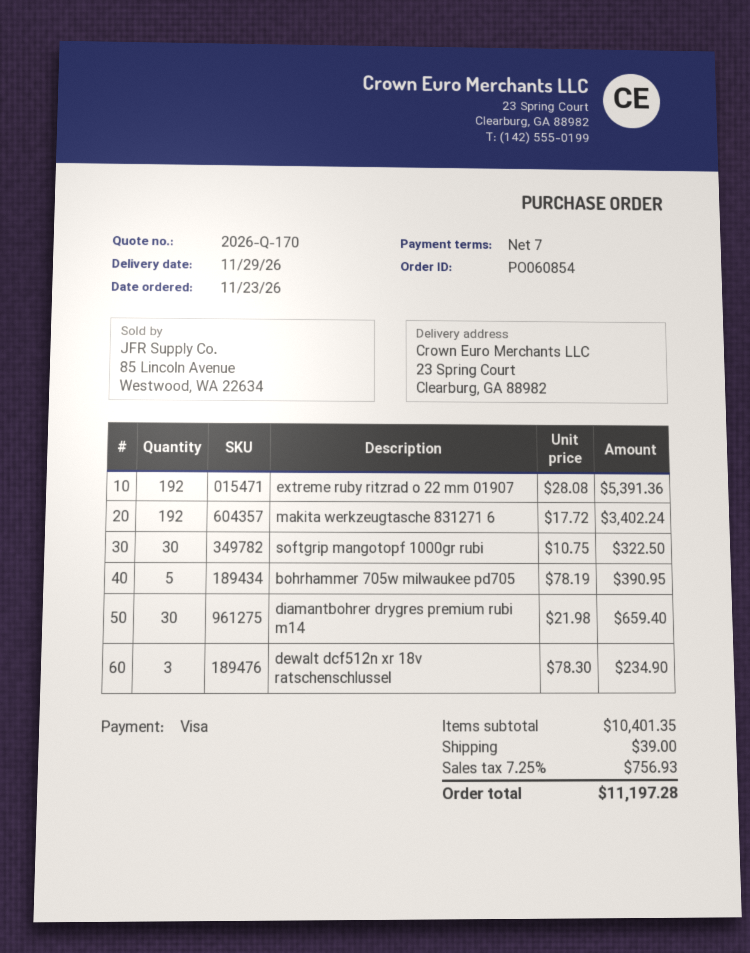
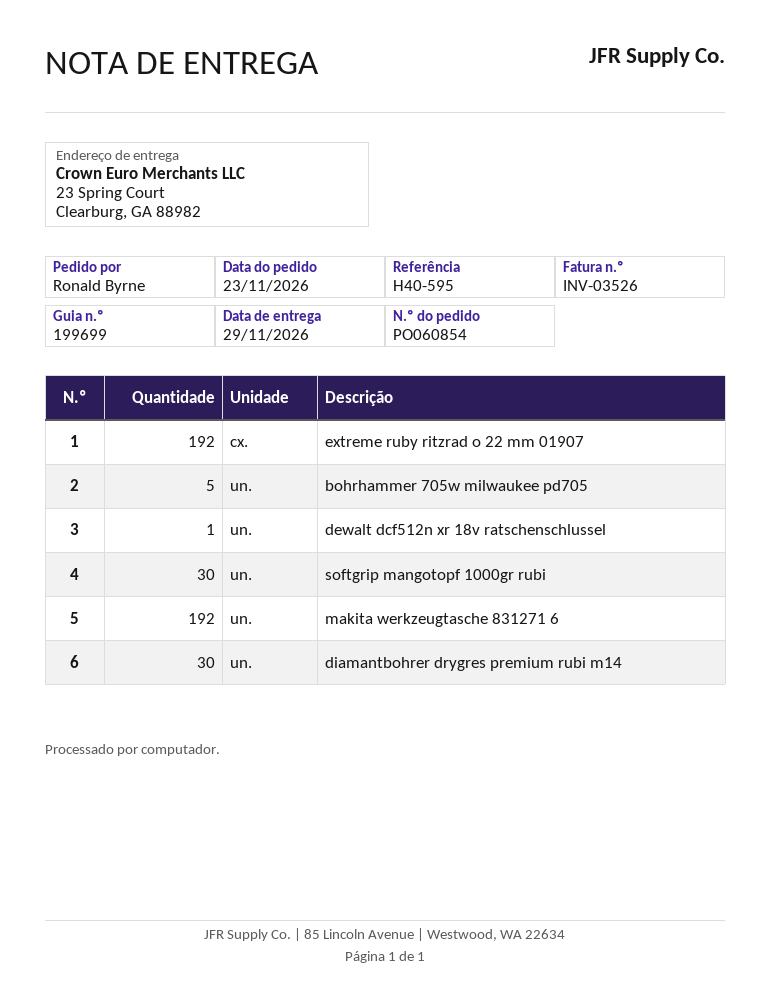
dewalt dcf512n xr 18v ratschenschlussel: 3 -> 1

